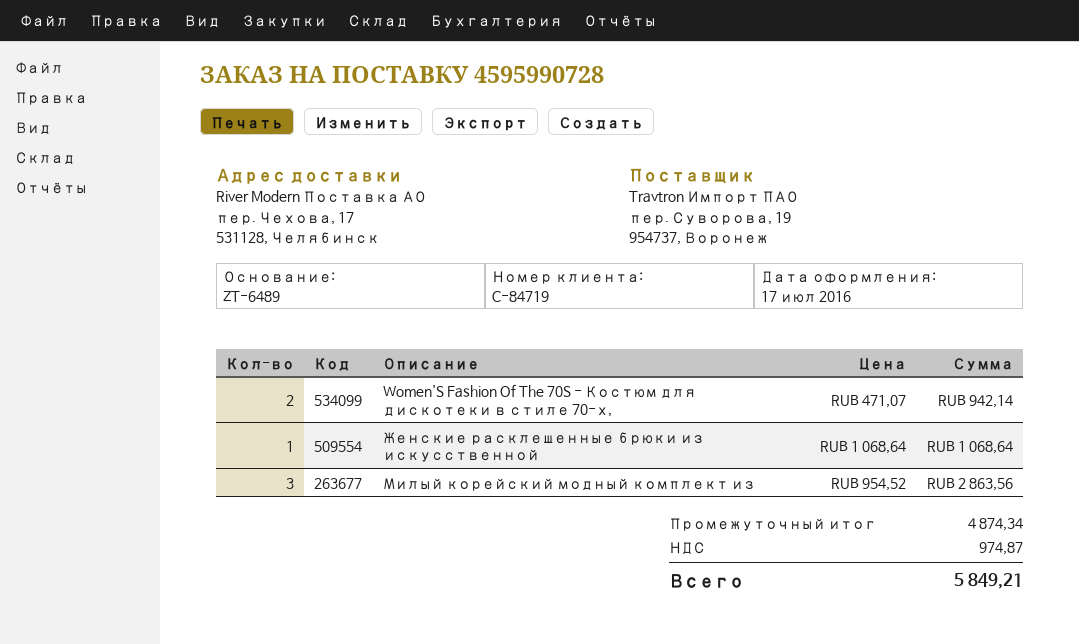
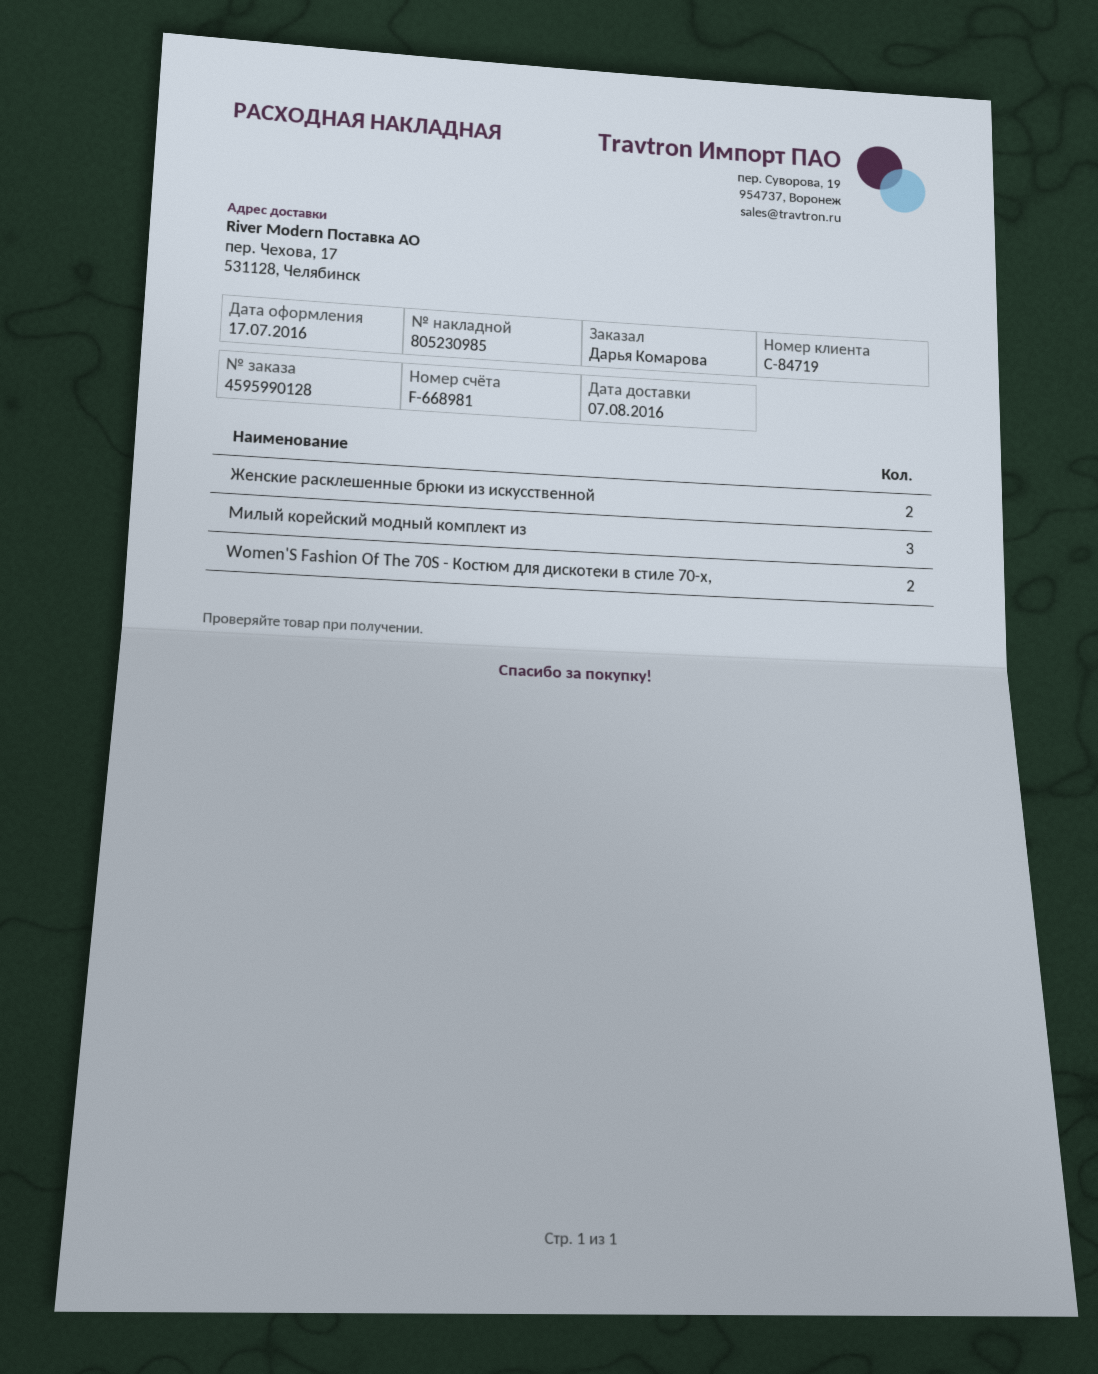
order number: 4595990728 -> 4595990128
Женские расклешенные брюки из искусственной: 1 -> 2

